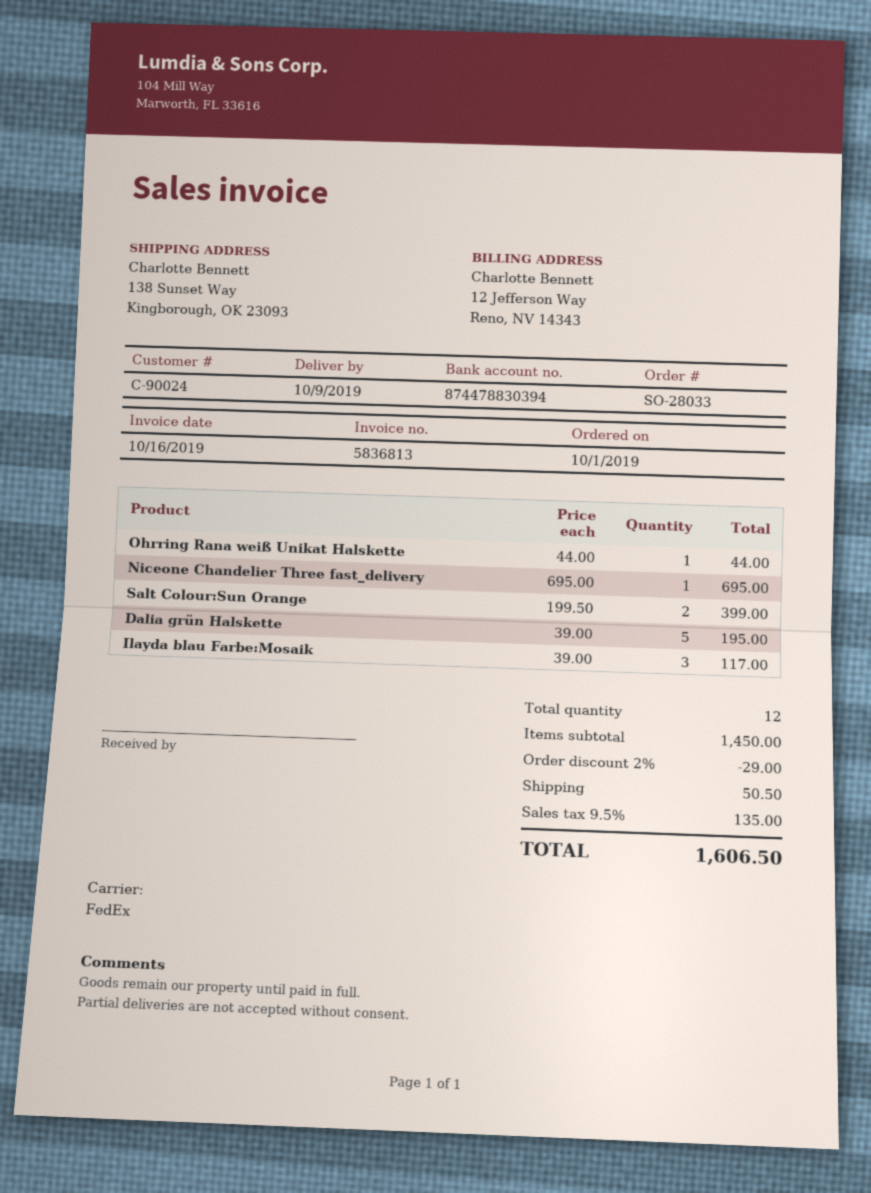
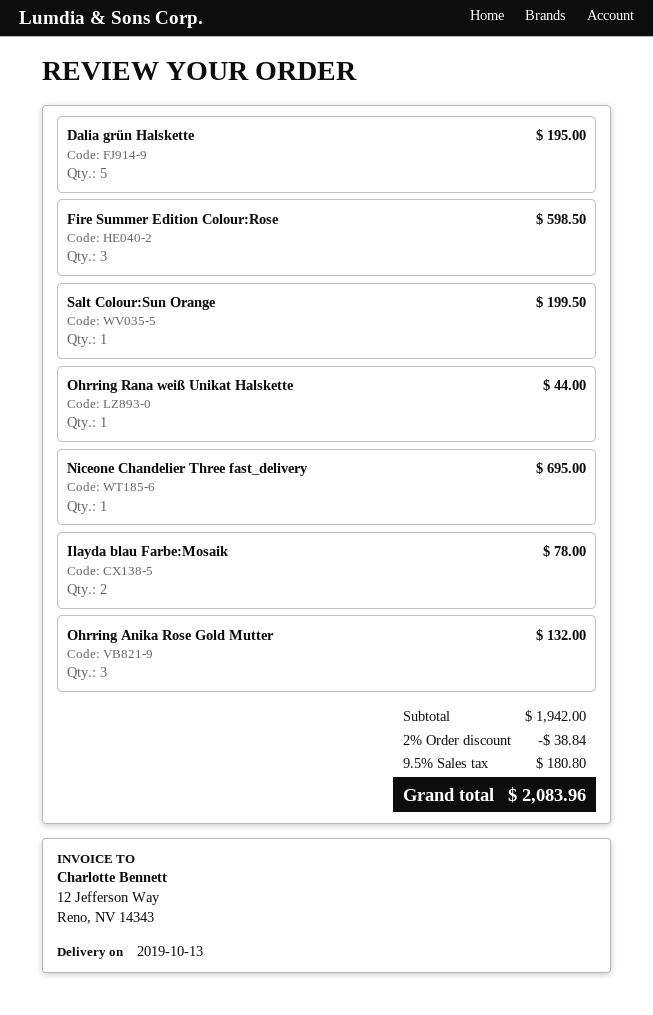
delivery date: 2019-10-09 -> 2019-10-13
Salt Colour:Sun Orange: 2 for 399.00 -> 1 for 199.50
Ilayda blau Farbe:Mosaik: 3 for 117.00 -> 2 for 78.00
Fire Summer Edition Colour:Rose: none -> 3 for 598.50
Ohrring Anika Rose Gold Mutter: none -> 3 for 132.00
subtotal: 1450.00 -> 1942.00
discount: 2% = 29.00 -> 2% = 38.84
shipping: 50.50 -> none
tax: 9.5% = 135.00 -> 9.5% = 180.80
total: 1606.50 -> 2083.96

